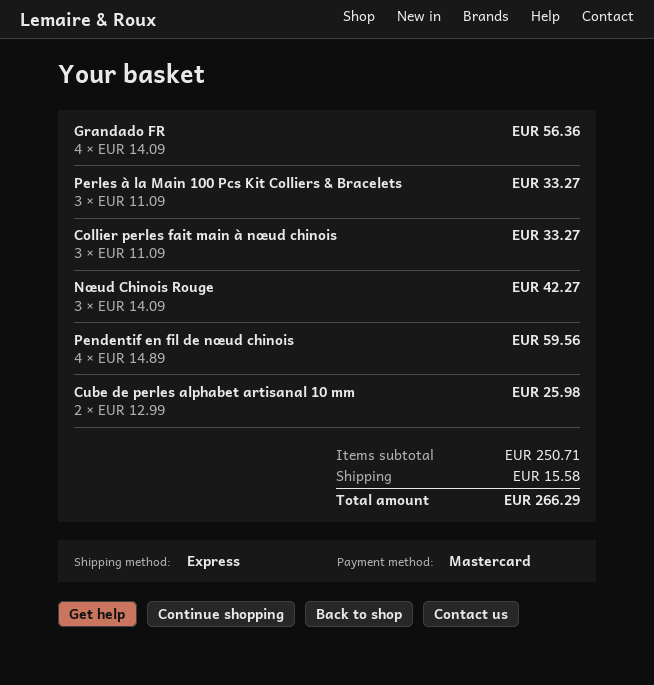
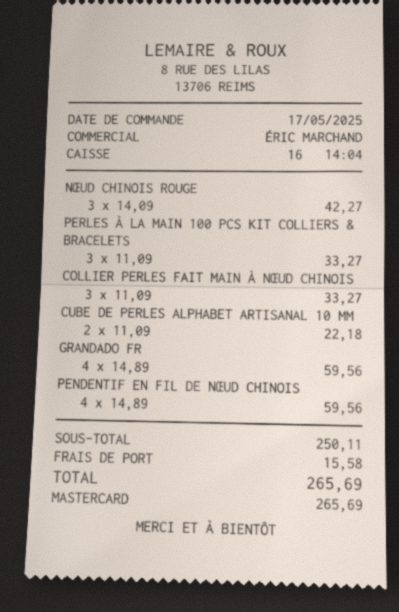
Grandado FR: 4 x 14.09 = 56.36 -> 4 x 14.89 = 59.56
Cube de perles alphabet artisanal 10 mm: 2 x 12.99 = 25.98 -> 2 x 11.09 = 22.18
subtotal: 250.71 -> 250.11
total: 266.29 -> 265.69

